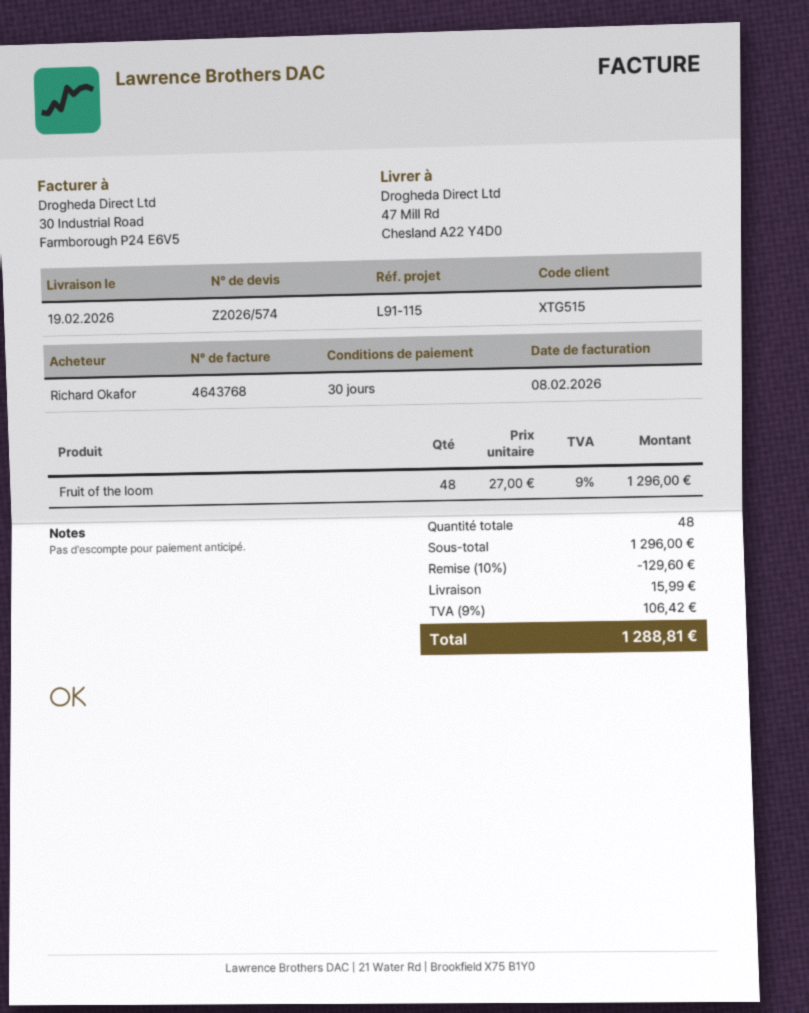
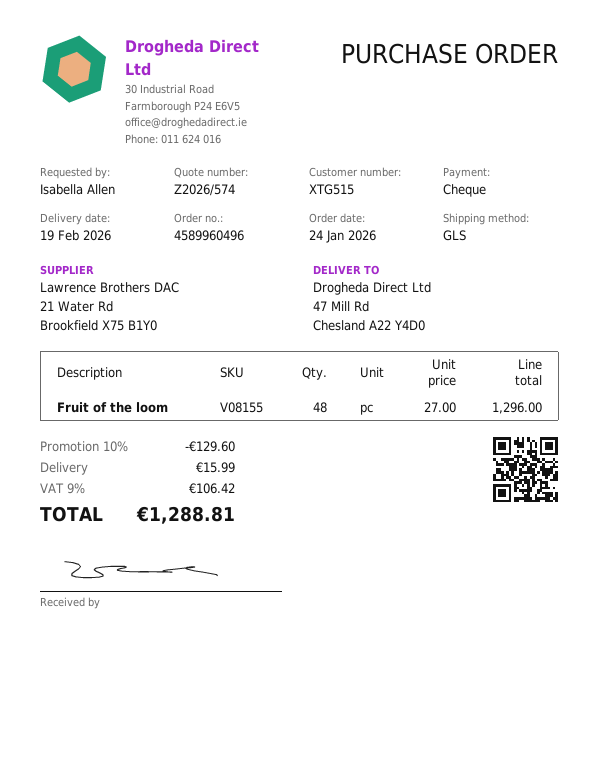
ordered by: Richard Okafor -> Isabella Allen

